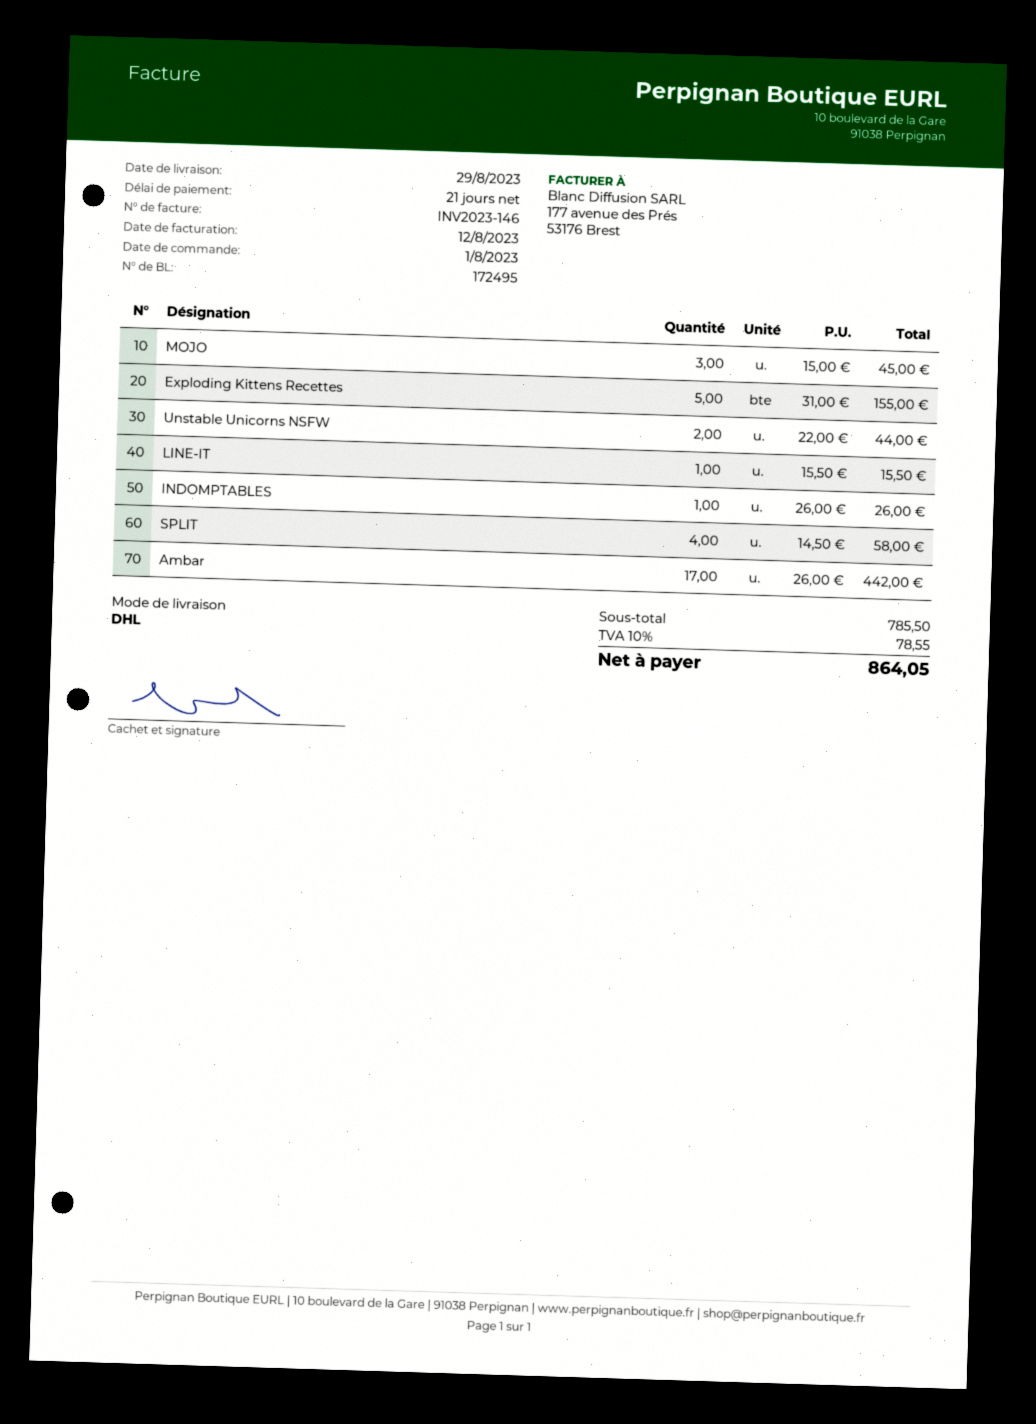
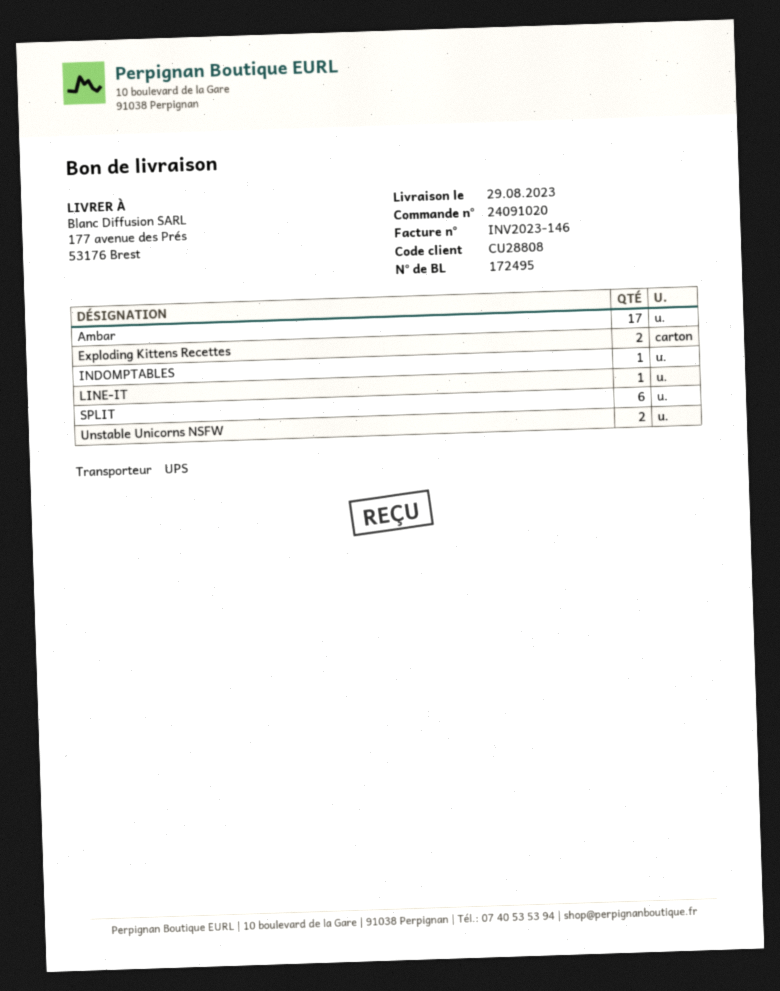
shipping method: DHL -> UPS
MOJO: 3 -> none
Exploding Kittens Recettes: 5 -> 2
SPLIT: 4 -> 6

